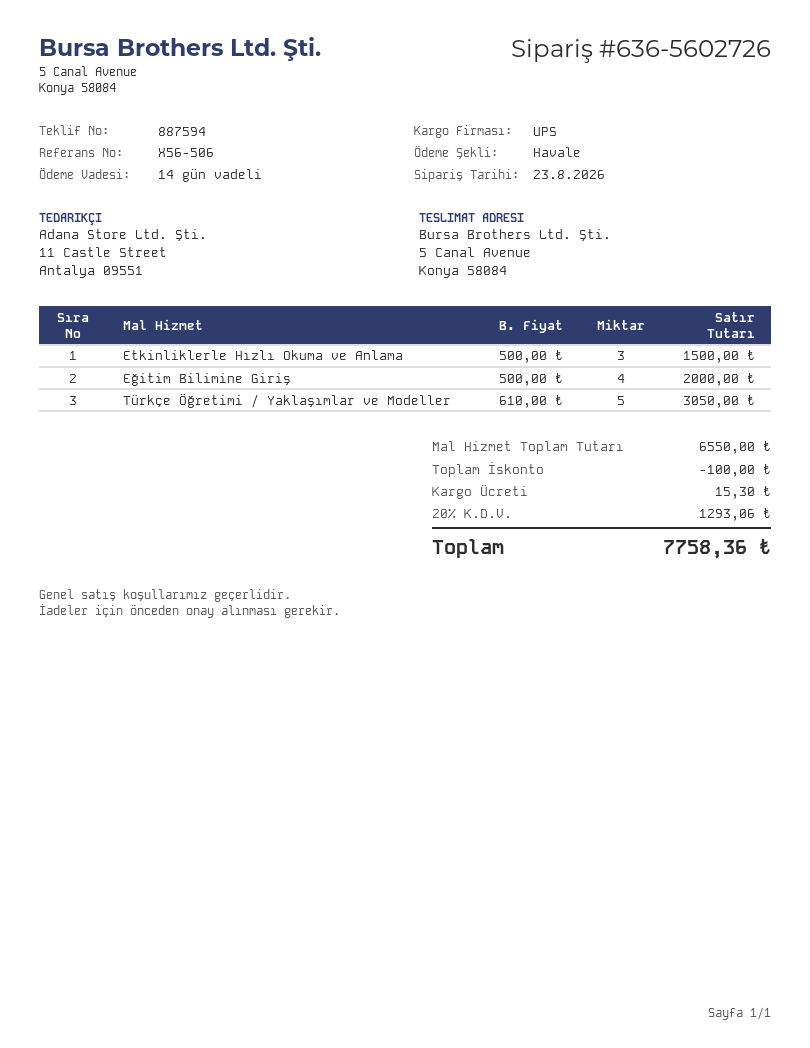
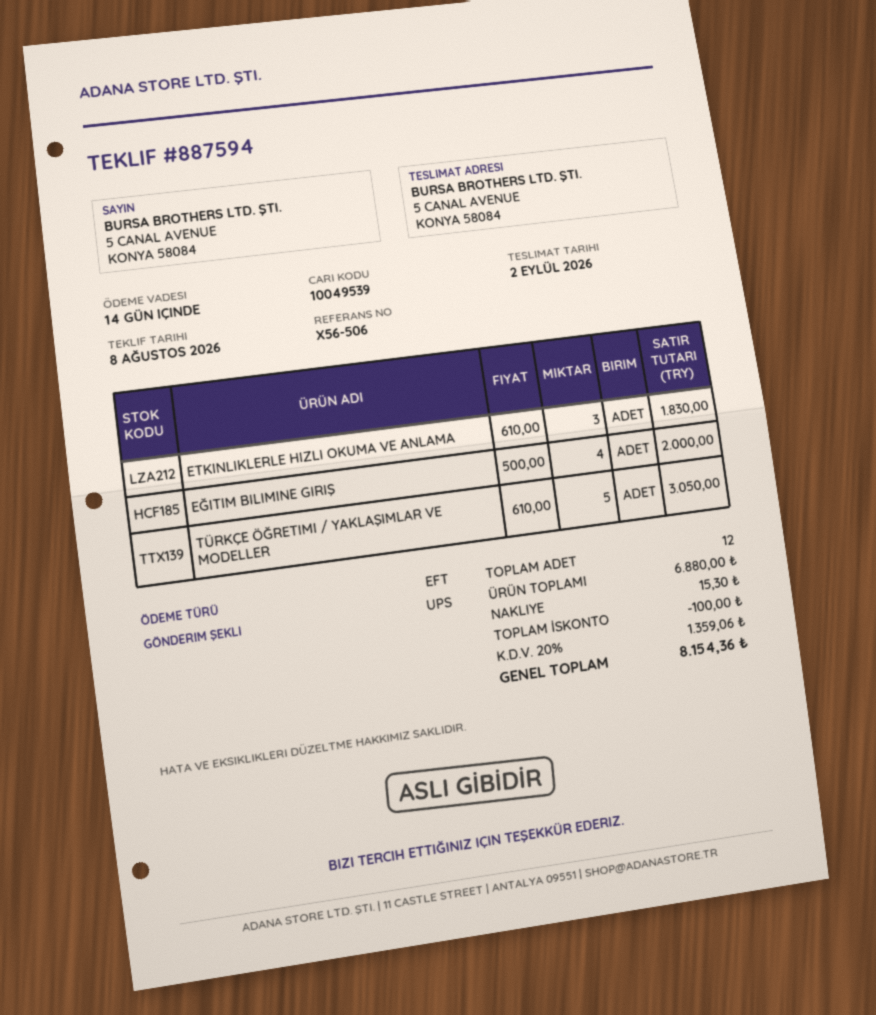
Etkinliklerle Hızlı Okuma ve Anlama: 3 x 500.00 = 1500.00 -> 3 x 610.00 = 1830.00
subtotal: 6550.00 -> 6880.00
tax: 20% = 1293.06 -> 20% = 1359.06
total: 7758.36 -> 8154.36

